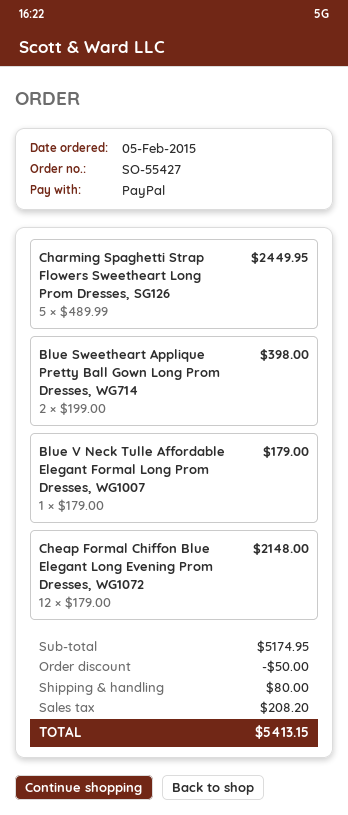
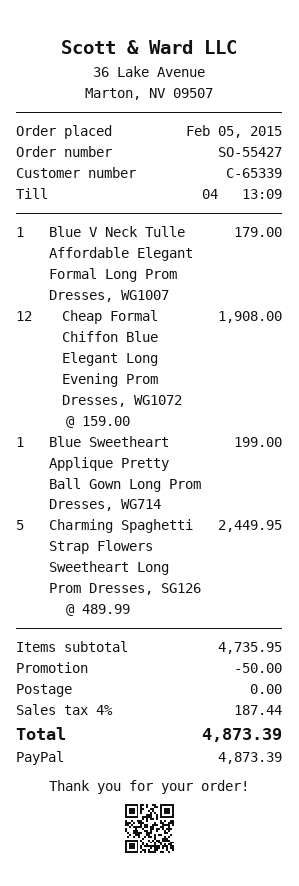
Blue Sweetheart Applique Pretty Ball Gown Long Prom Dresses, WG714: 2 x 199.00 = 398.00 -> 1 x 199.00 = 199.00
Cheap Formal Chiffon Blue Elegant Long Evening Prom Dresses, WG1072: 12 x 179.00 = 2148.00 -> 12 x 159.00 = 1908.00
subtotal: 5174.95 -> 4735.95
shipping: 80.00 -> 0.00
tax: 208.20 -> 187.44
total: 5413.15 -> 4873.39

